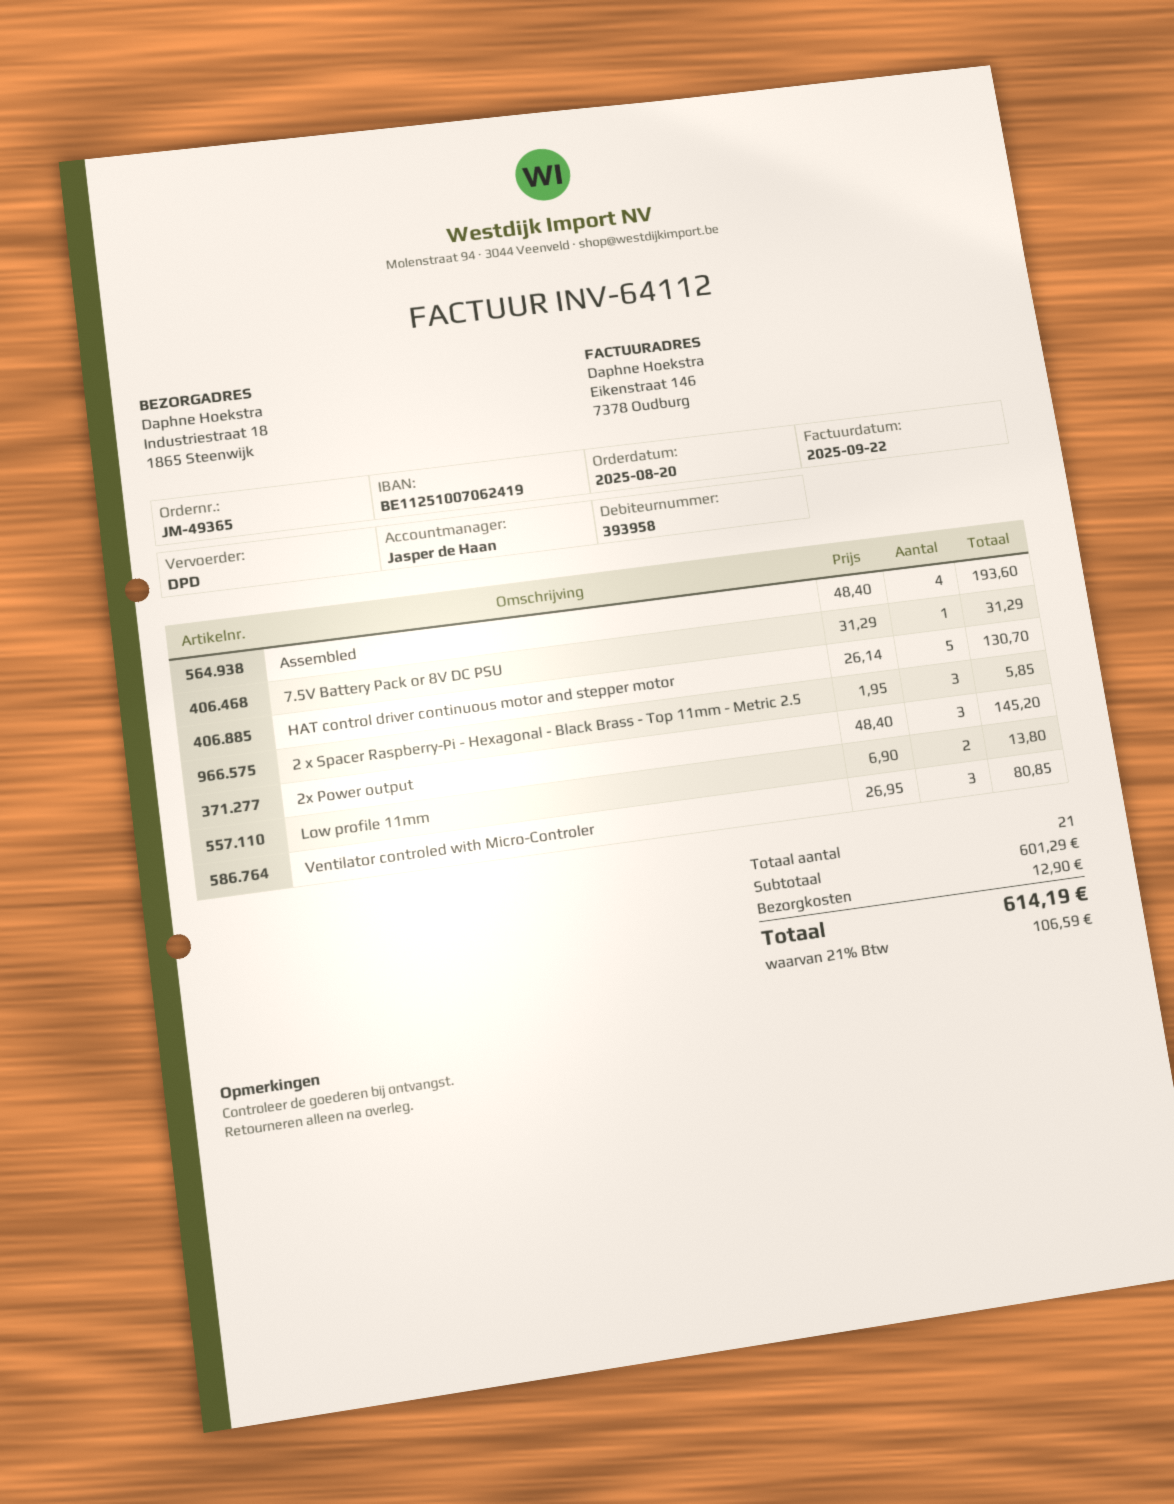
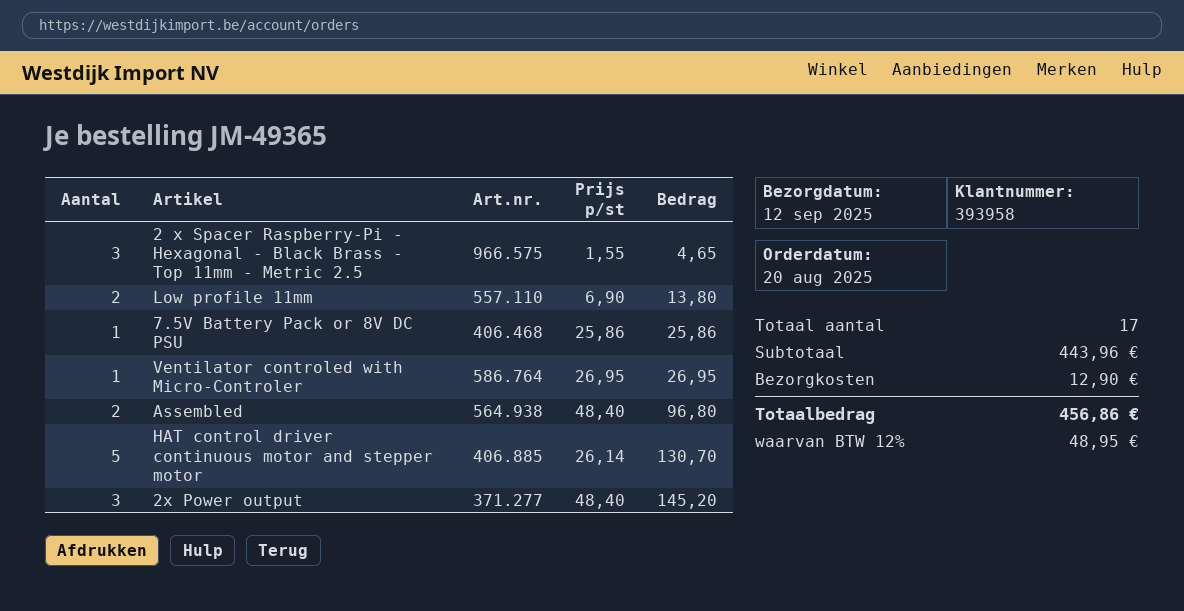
Assembled: 4 x 48.40 = 193.60 -> 2 x 48.40 = 96.80
7.5V Battery Pack or 8V DC PSU: 1 x 31.29 = 31.29 -> 1 x 25.86 = 25.86
2 x Spacer Raspberry-Pi - Hexagonal - Black Brass - Top 11mm - Metric 2.5: 3 x 1.95 = 5.85 -> 3 x 1.55 = 4.65
Ventilator controled with Micro-Controler: 3 x 26.95 = 80.85 -> 1 x 26.95 = 26.95
total quantity: 21 -> 17
subtotal: 601.29 -> 443.96
tax: 21% = 106.59 -> 12% = 48.95
total: 614.19 -> 456.86

